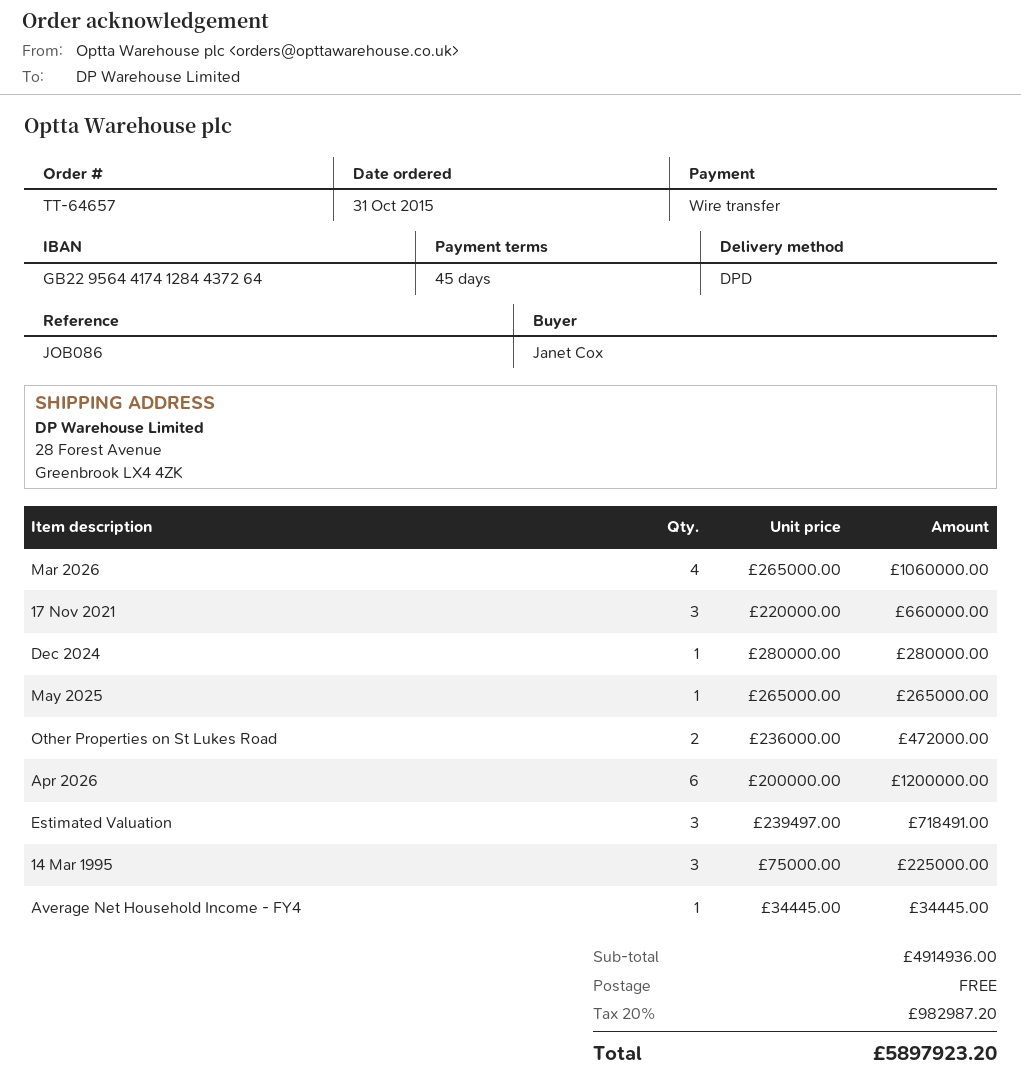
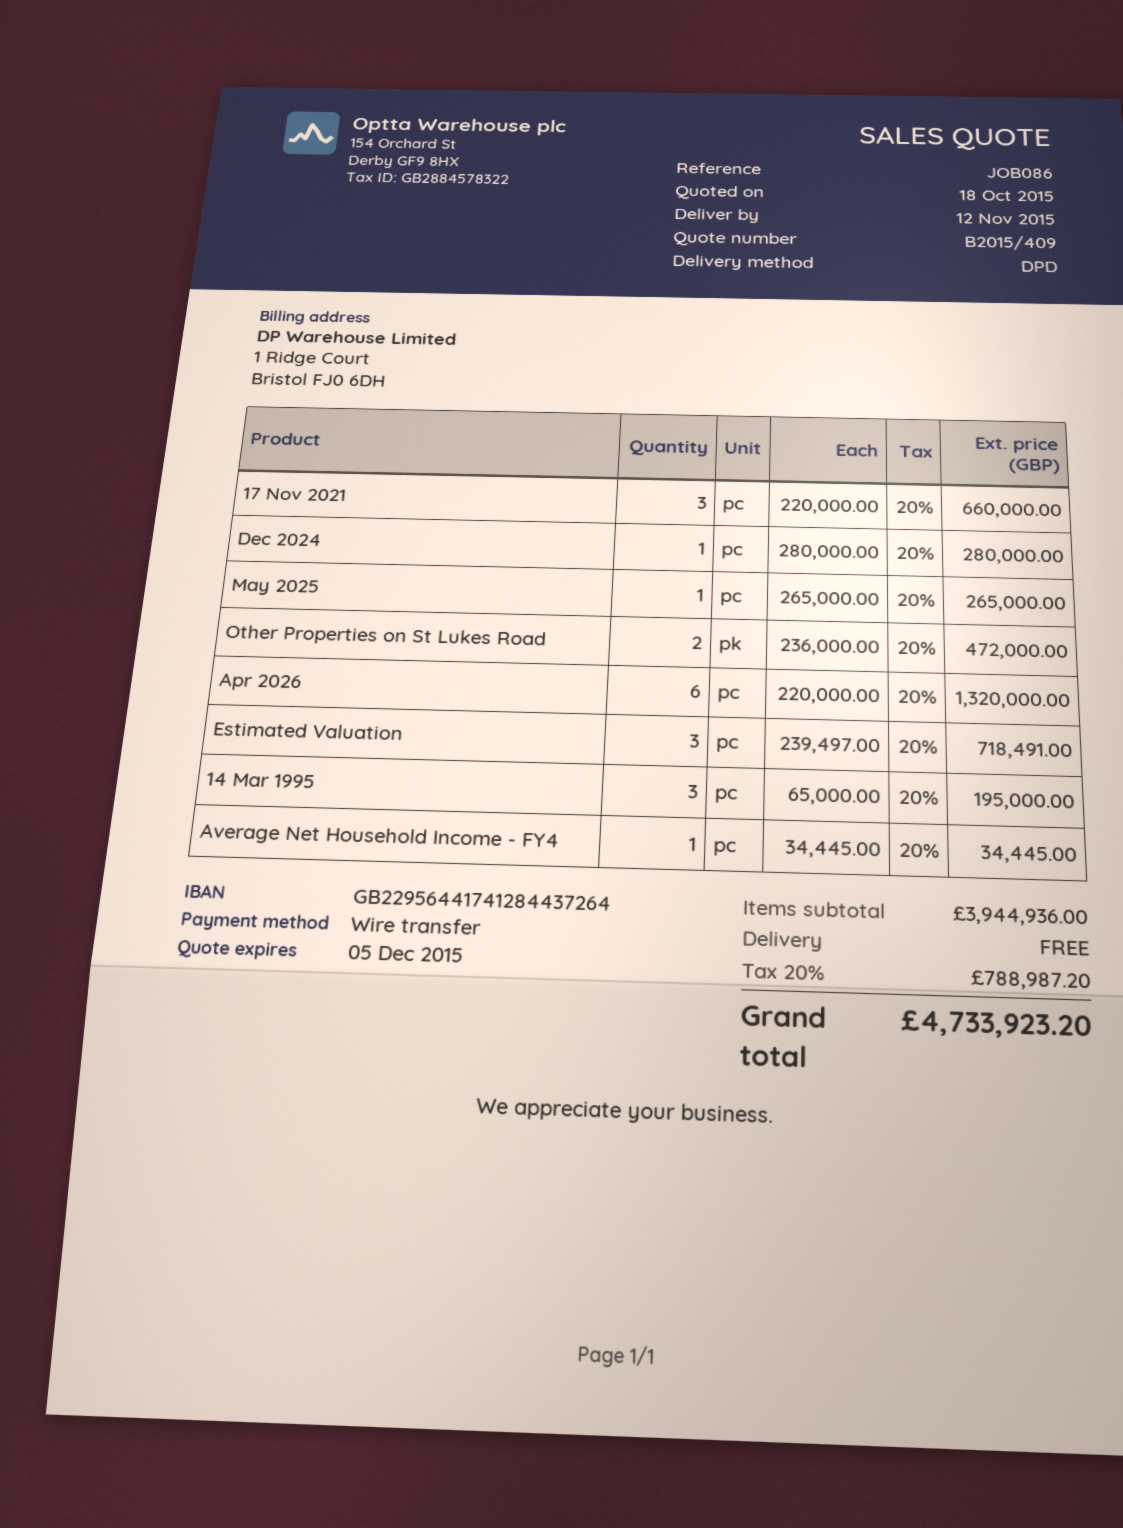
Mar 2026: 4 x 265000.00 = 1060000.00 -> none
Apr 2026: 6 x 200000.00 = 1200000.00 -> 6 x 220000.00 = 1320000.00
14 Mar 1995: 3 x 75000.00 = 225000.00 -> 3 x 65000.00 = 195000.00
subtotal: 4914936.00 -> 3944936.00
tax: 20% = 982987.20 -> 20% = 788987.20
total: 5897923.20 -> 4733923.20

